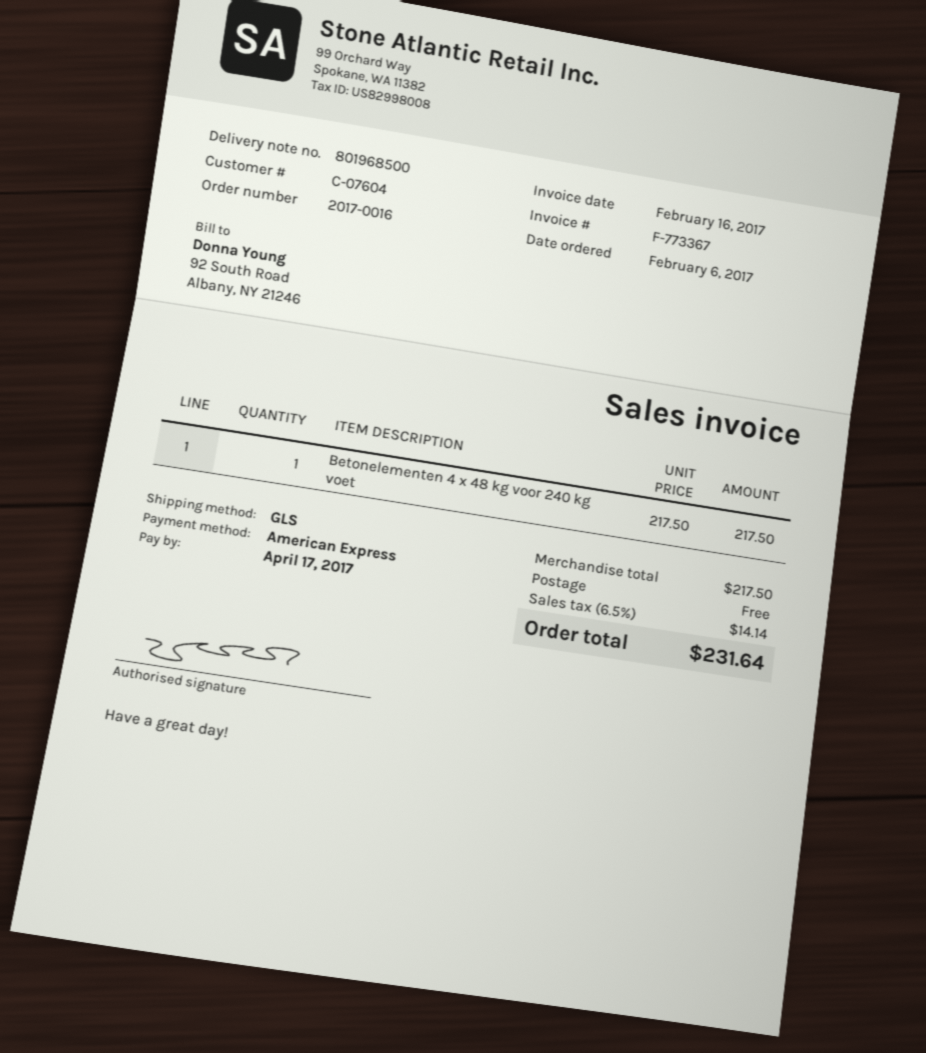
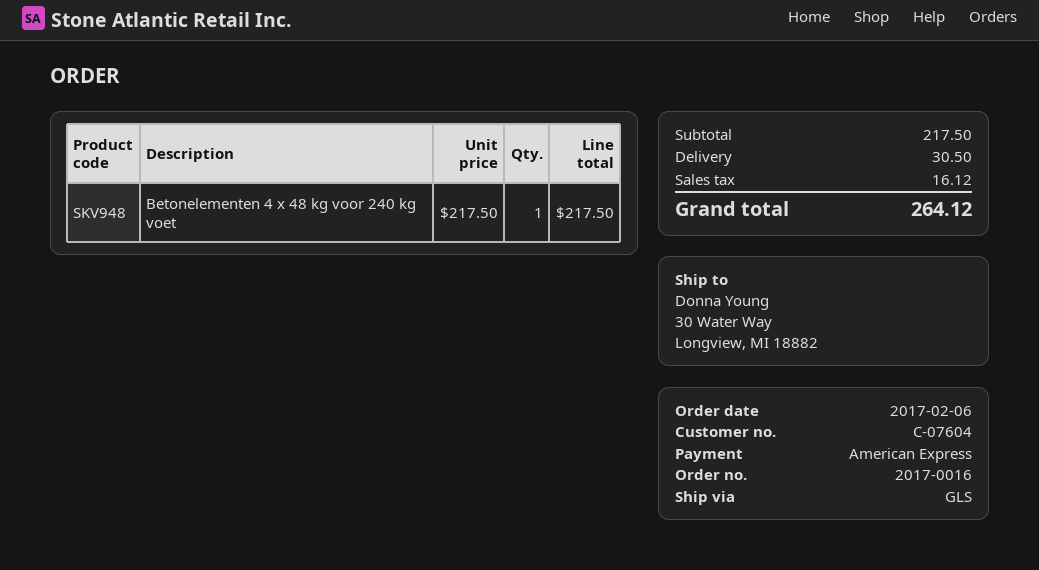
shipping: 0.00 -> 30.50
tax: 14.14 -> 16.12
total: 231.64 -> 264.12

